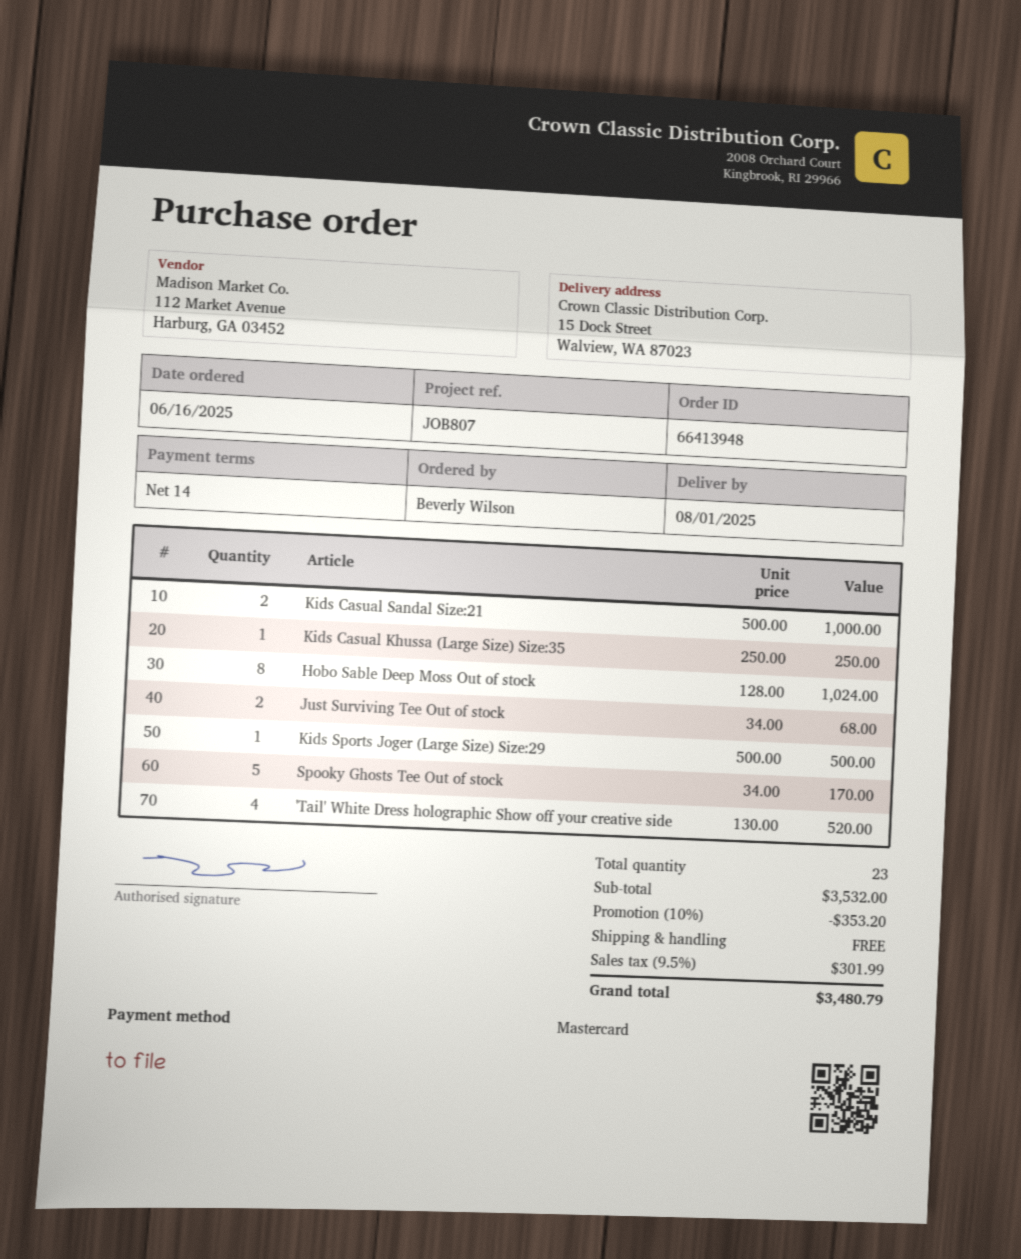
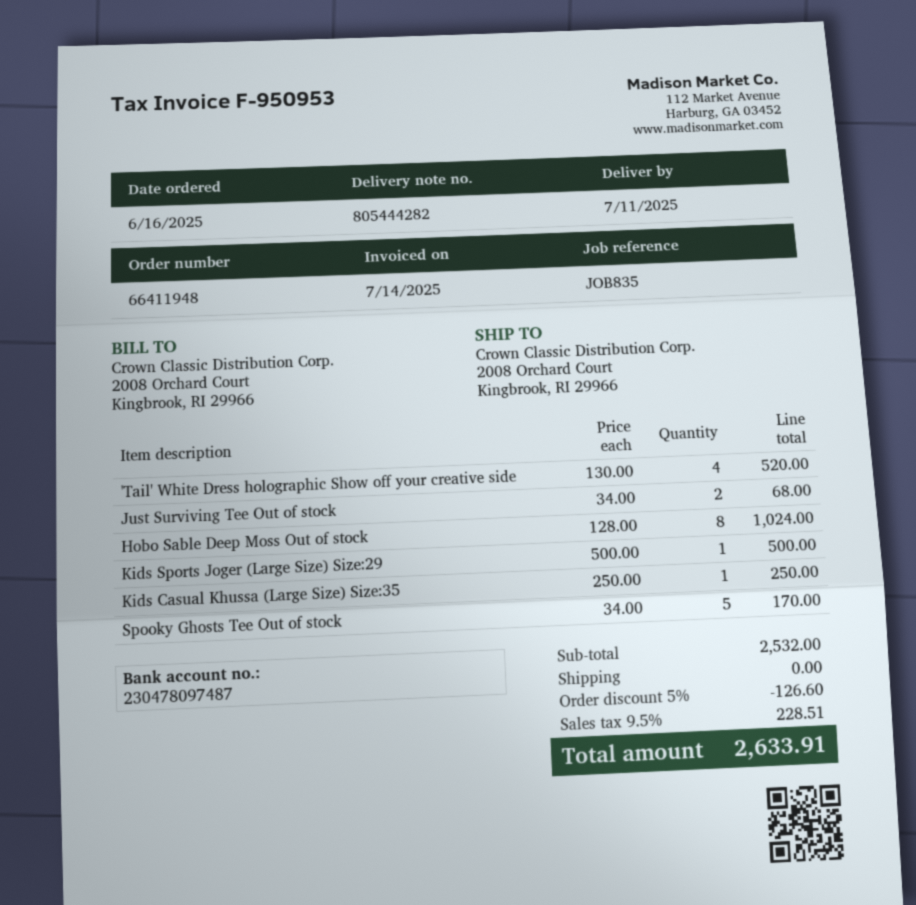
order number: 66413948 -> 66411948
delivery date: 2025-08-01 -> 2025-07-11
reference: JOB807 -> JOB835
ship to: 15 Dock Street, Walview, WA 87023 -> 2008 Orchard Court, Kingbrook, RI 29966
Kids Casual Sandal Size:21: 2 x 500.00 = 1000.00 -> none
subtotal: 3532.00 -> 2532.00
discount: 10% = 353.20 -> 5% = 126.60
tax: 9.5% = 301.99 -> 9.5% = 228.51
total: 3480.79 -> 2633.91

